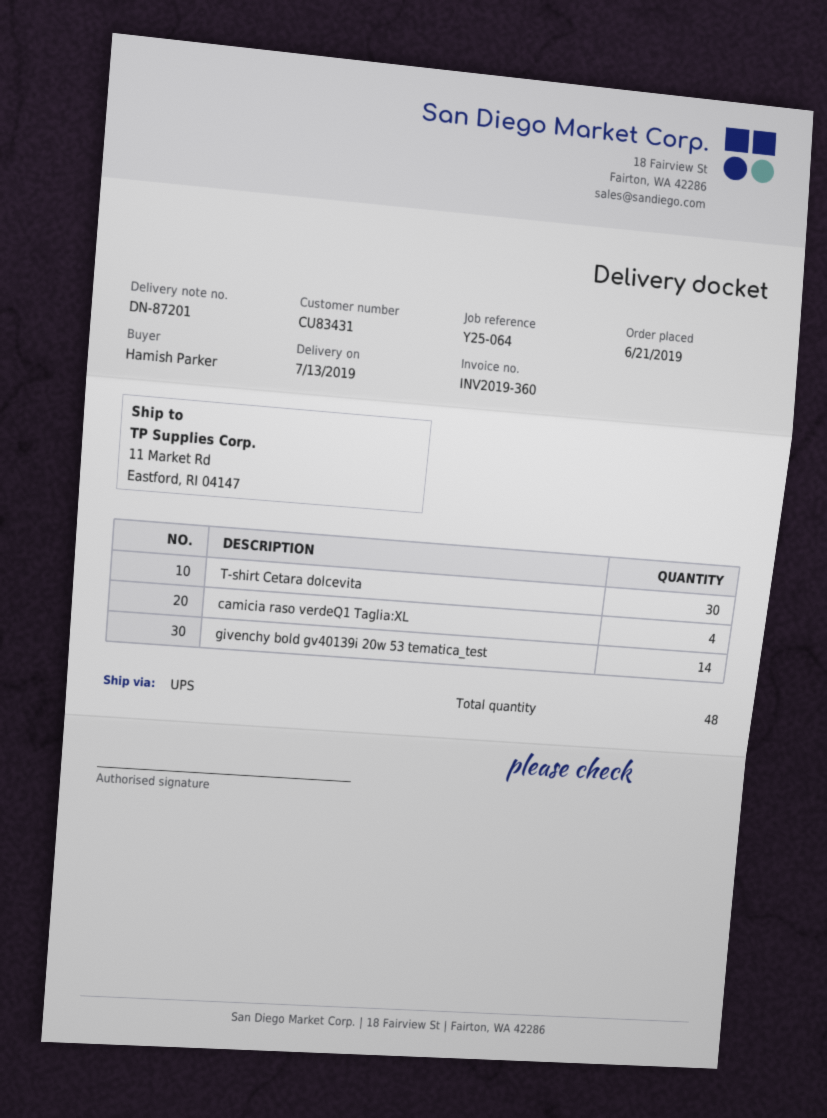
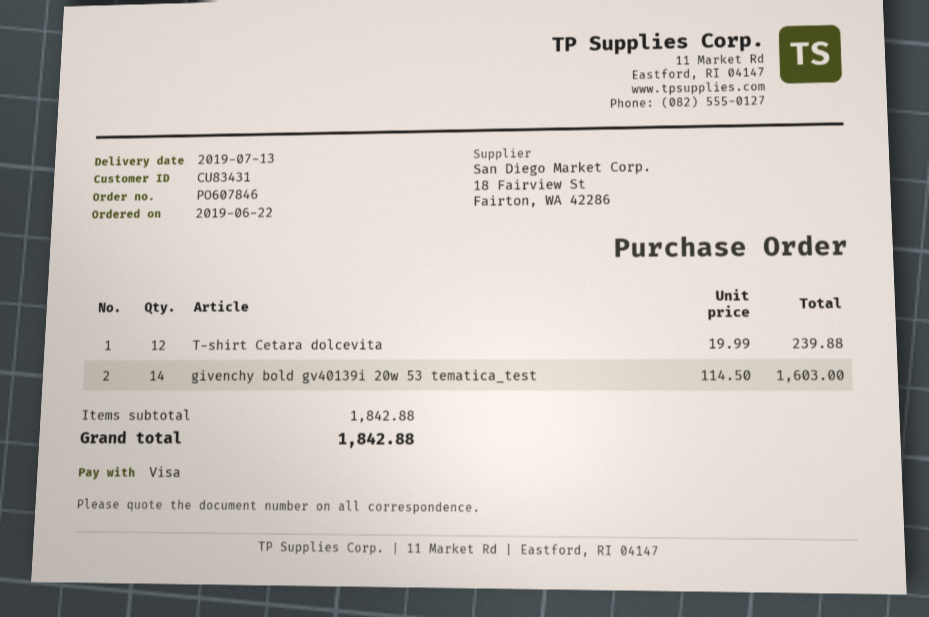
order date: 2019-06-21 -> 2019-06-22
T-shirt Cetara dolcevita: 30 -> 12
camicia raso verdeQ1 Taglia:XL: 4 -> none

